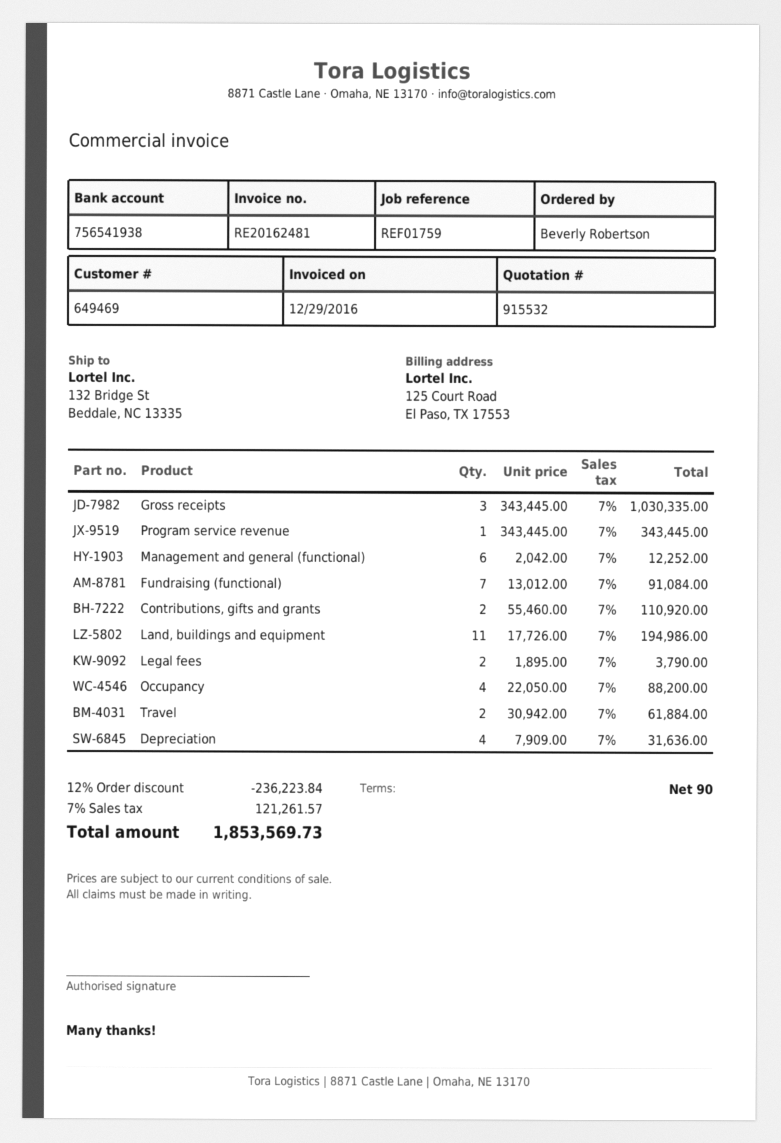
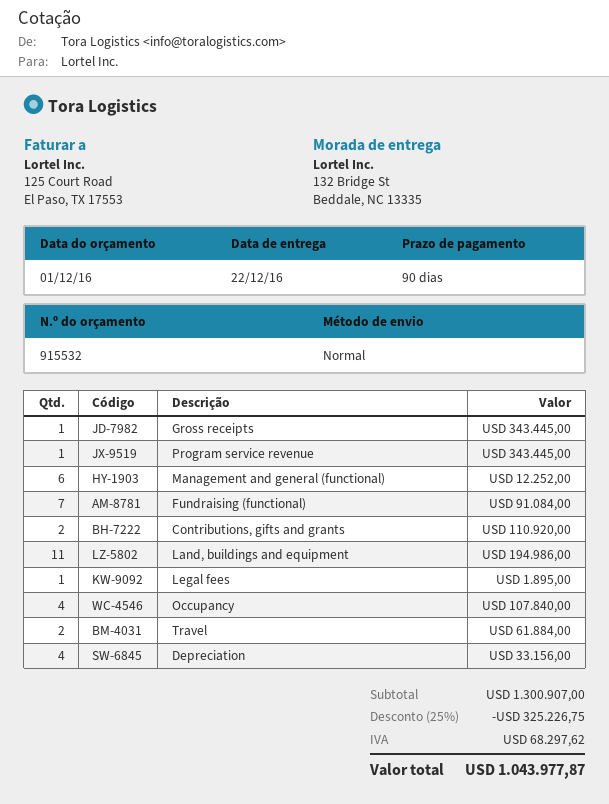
Gross receipts: 3 for 1030335.00 -> 1 for 343445.00
Legal fees: 2 for 3790.00 -> 1 for 1895.00
Occupancy: 4 for 88200.00 -> 4 for 107840.00
Depreciation: 4 for 31636.00 -> 4 for 33156.00
discount: 12% = 236223.84 -> 25% = 325226.75
tax: 121261.57 -> 68297.62
total: 1853569.73 -> 1043977.87

